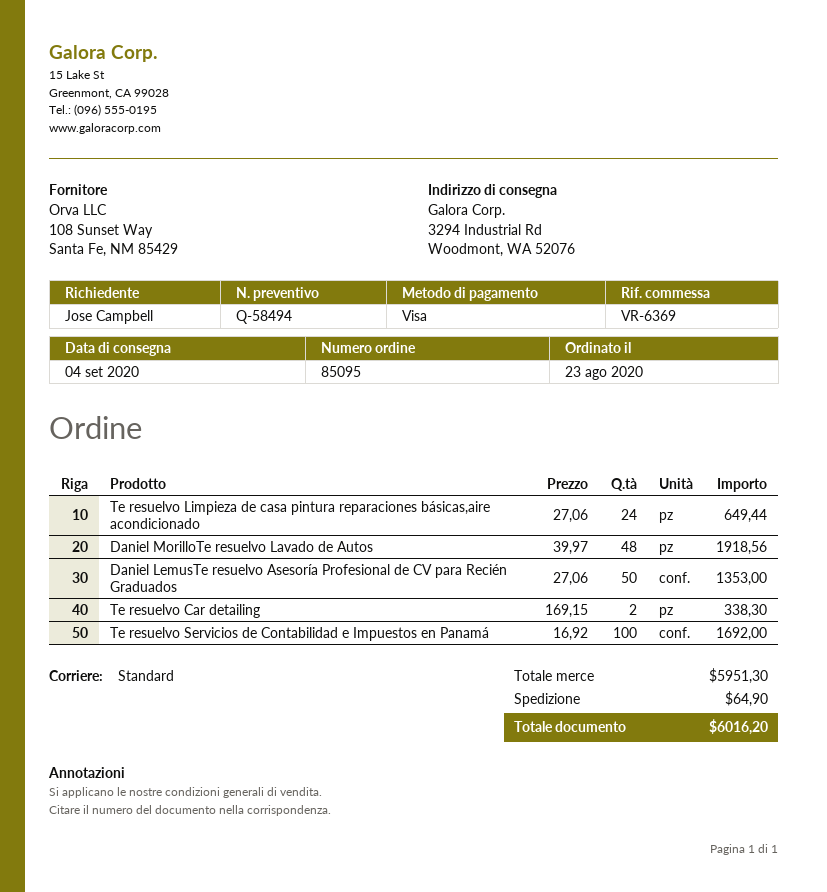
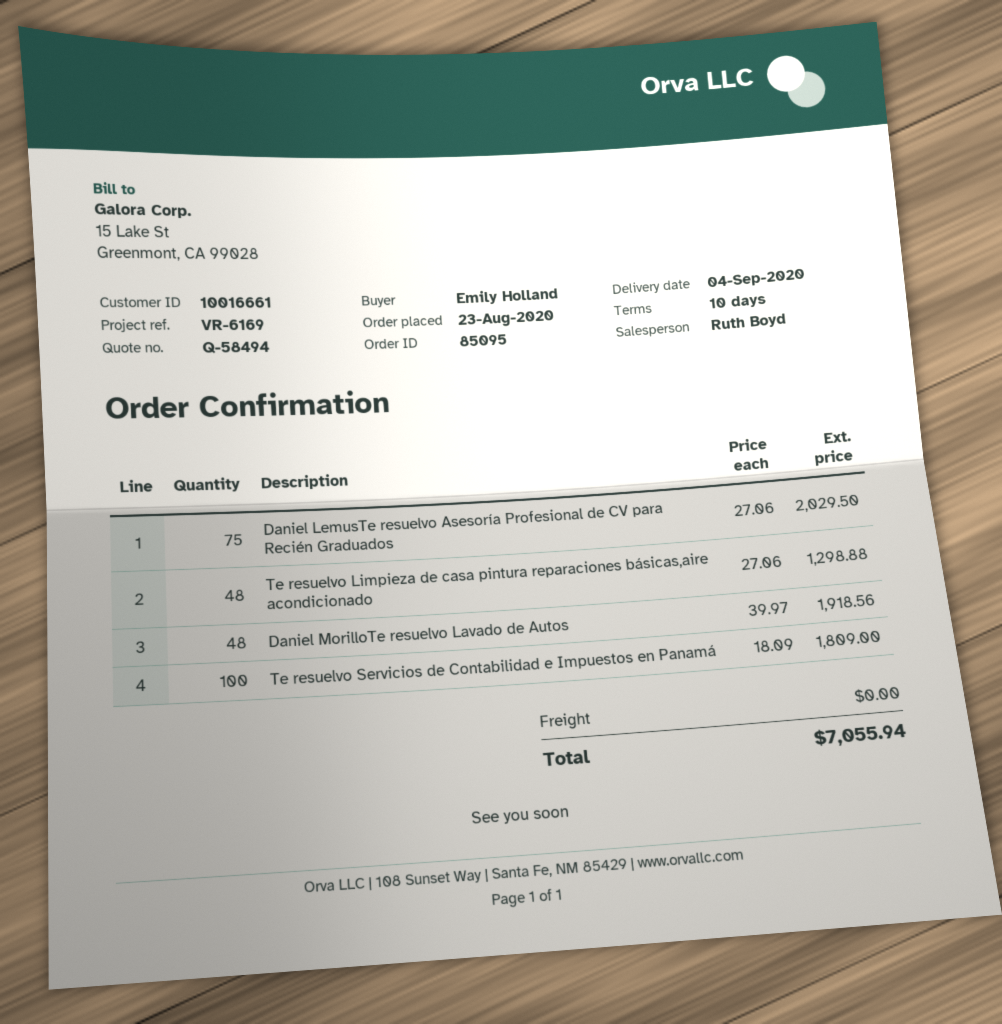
reference: VR-6369 -> VR-6169
ordered by: Jose Campbell -> Emily Holland
Te resuelvo Limpieza de casa pintura reparaciones básicas,aire acondicionado: 24 x 27.06 = 649.44 -> 48 x 27.06 = 1298.88
Daniel LemusTe resuelvo Asesoría Profesional de CV para Recién Graduados: 50 x 27.06 = 1353.00 -> 75 x 27.06 = 2029.50
Te resuelvo Car detailing: 2 x 169.15 = 338.30 -> none
Te resuelvo Servicios de Contabilidad e Impuestos en Panamá: 100 x 16.92 = 1692.00 -> 100 x 18.09 = 1809.00
shipping: 64.90 -> 0.00
total: 6016.20 -> 7055.94

